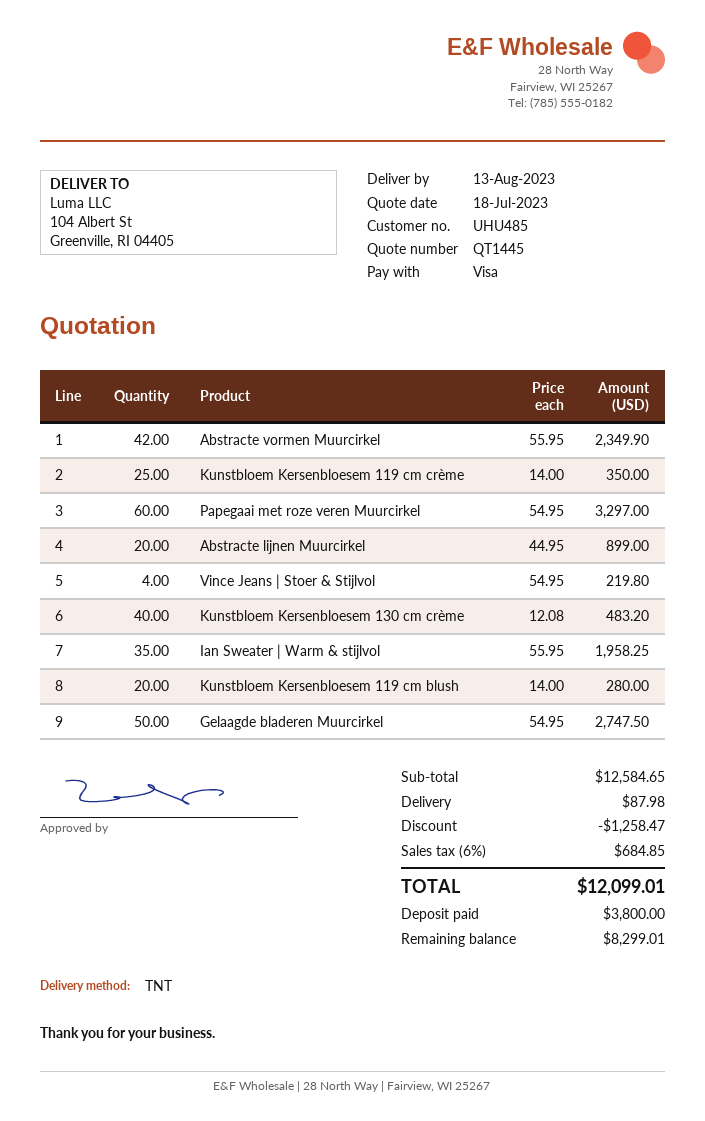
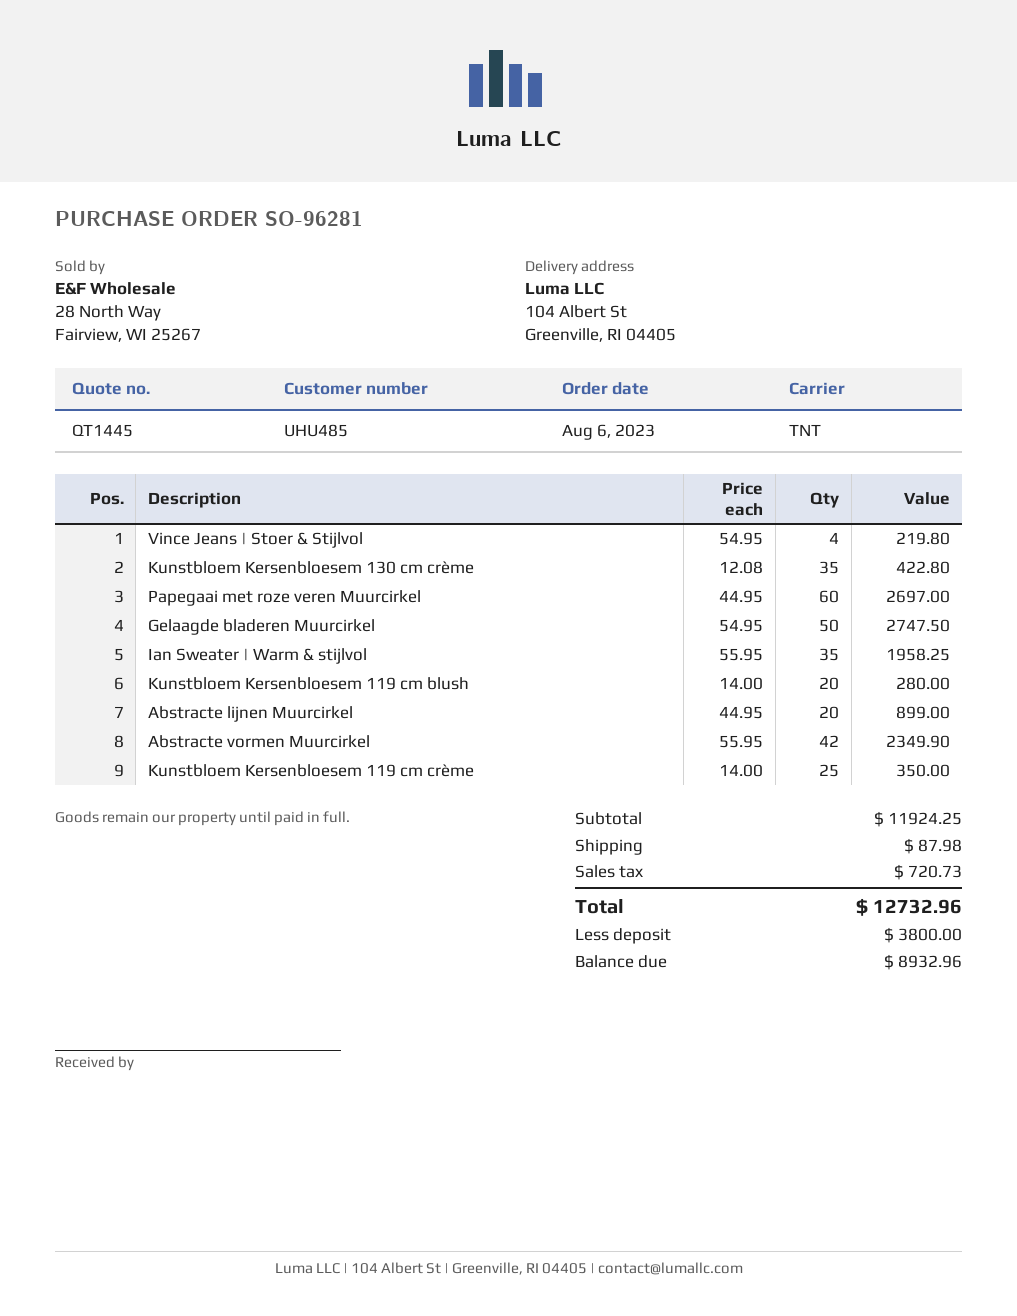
Papegaai met roze veren Muurcirkel: 60 x 54.95 = 3297.00 -> 60 x 44.95 = 2697.00
Kunstbloem Kersenbloesem 130 cm crème: 40 x 12.08 = 483.20 -> 35 x 12.08 = 422.80
subtotal: 12584.65 -> 11924.25
discount: 1258.47 -> none
tax: 684.85 -> 720.73
total: 12099.01 -> 12732.96
balance: 8299.01 -> 8932.96

